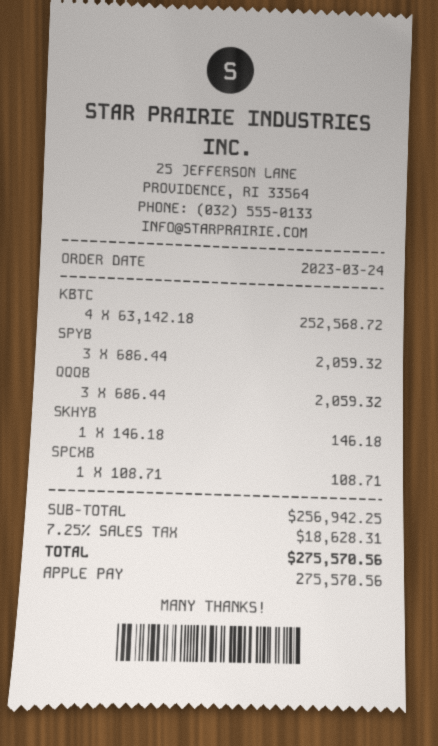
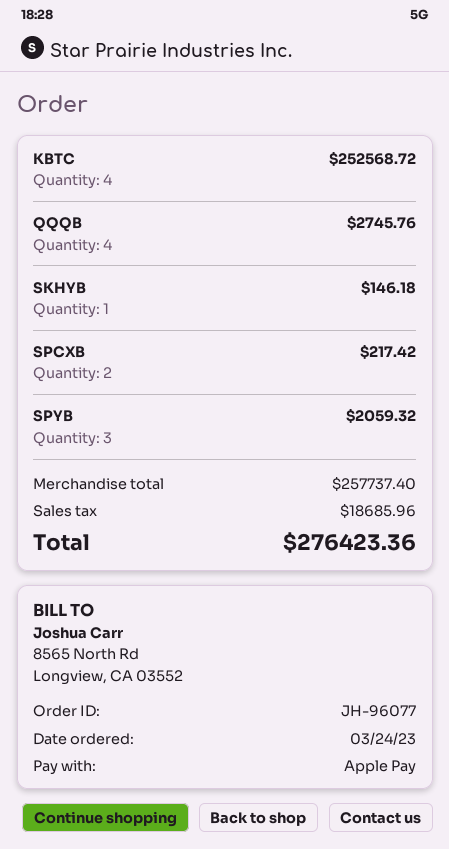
QQQB: 3 for 2059.32 -> 4 for 2745.76
SPCXB: 1 for 108.71 -> 2 for 217.42
subtotal: 256942.25 -> 257737.40
tax: 18628.31 -> 18685.96
total: 275570.56 -> 276423.36

